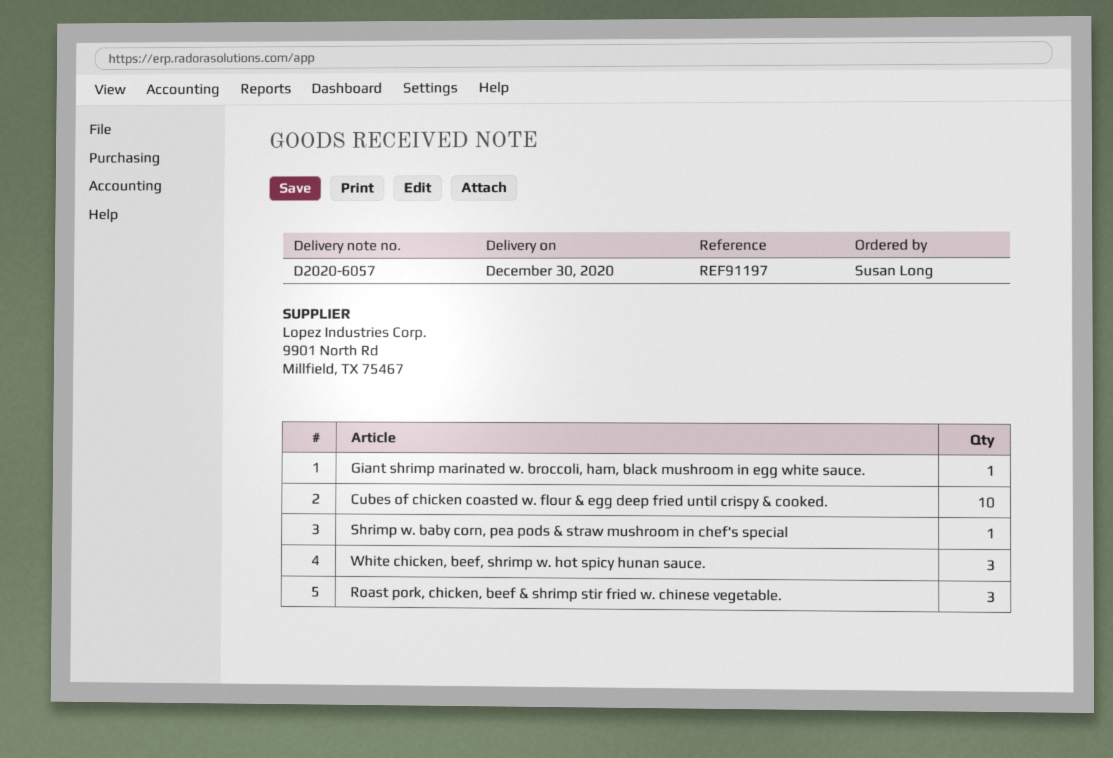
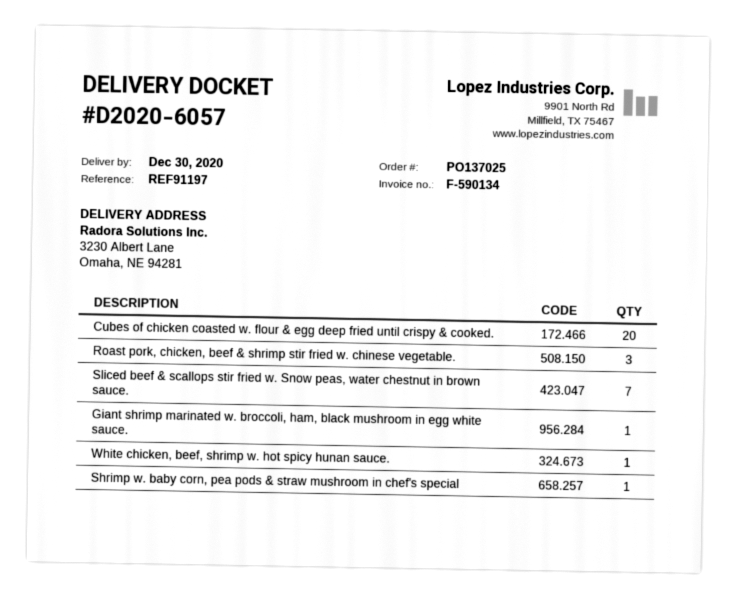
Cubes of chicken coasted w. flour & egg deep fried until crispy & cooked.: 10 -> 20
White chicken, beef, shrimp w. hot spicy hunan sauce.: 3 -> 1
Sliced beef & scallops stir fried w. Snow peas, water chestnut in brown sauce.: none -> 7

